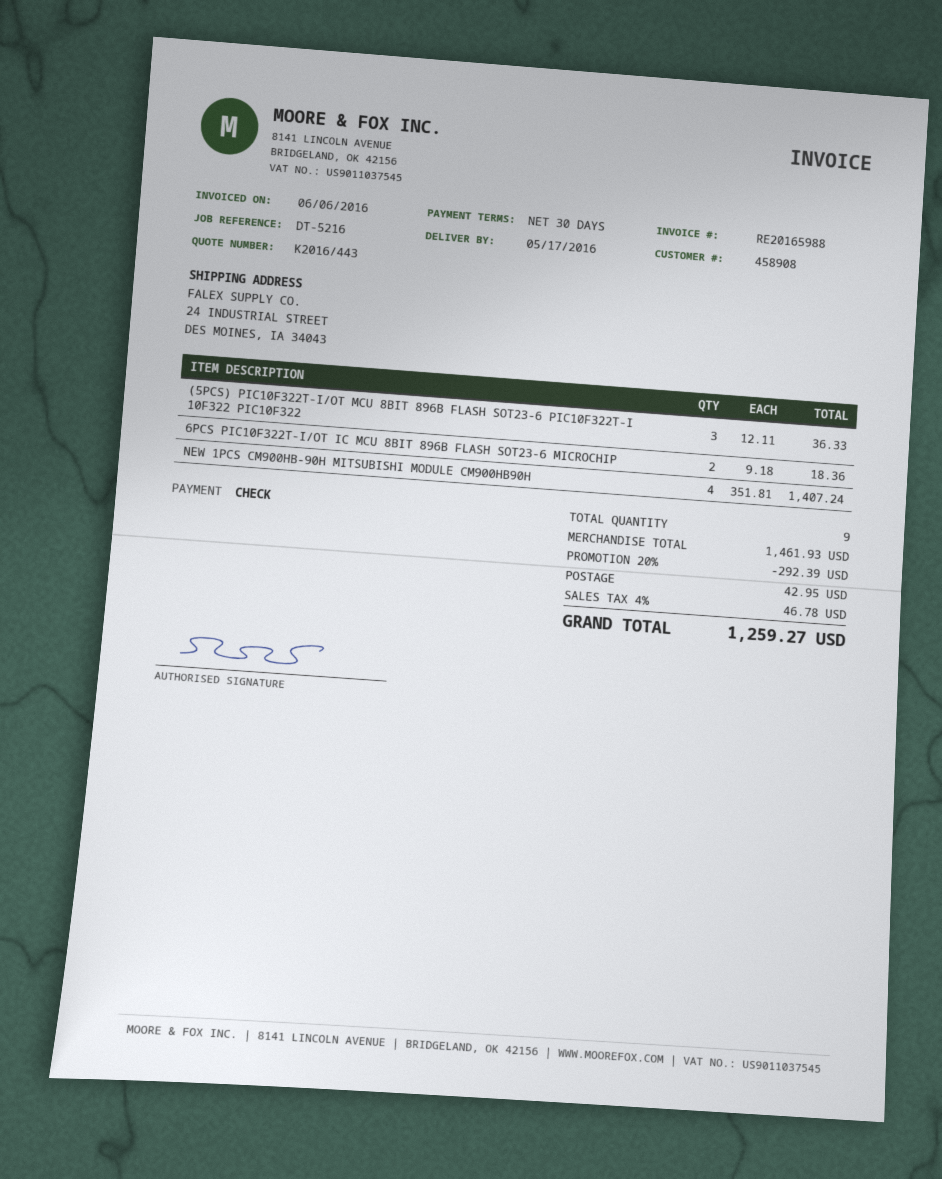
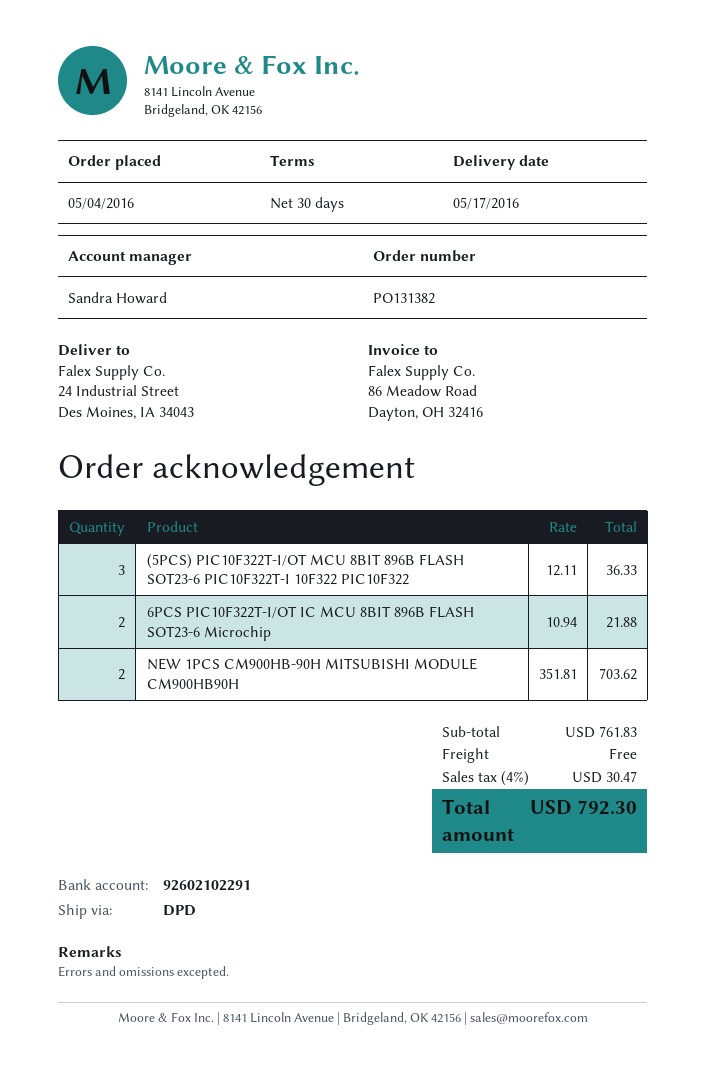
6PCS PIC10F322T-I/OT IC MCU 8BIT 896B FLASH SOT23-6 MICROCHIP: 2 x 9.18 = 18.36 -> 2 x 10.94 = 21.88
NEW 1PCS CM900HB-90H MITSUBISHI MODULE CM900HB90H: 4 x 351.81 = 1407.24 -> 2 x 351.81 = 703.62
subtotal: 1461.93 -> 761.83
discount: 20% = 292.39 -> none
shipping: 42.95 -> 0.00
tax: 4% = 46.78 -> 4% = 30.47
total: 1259.27 -> 792.30

